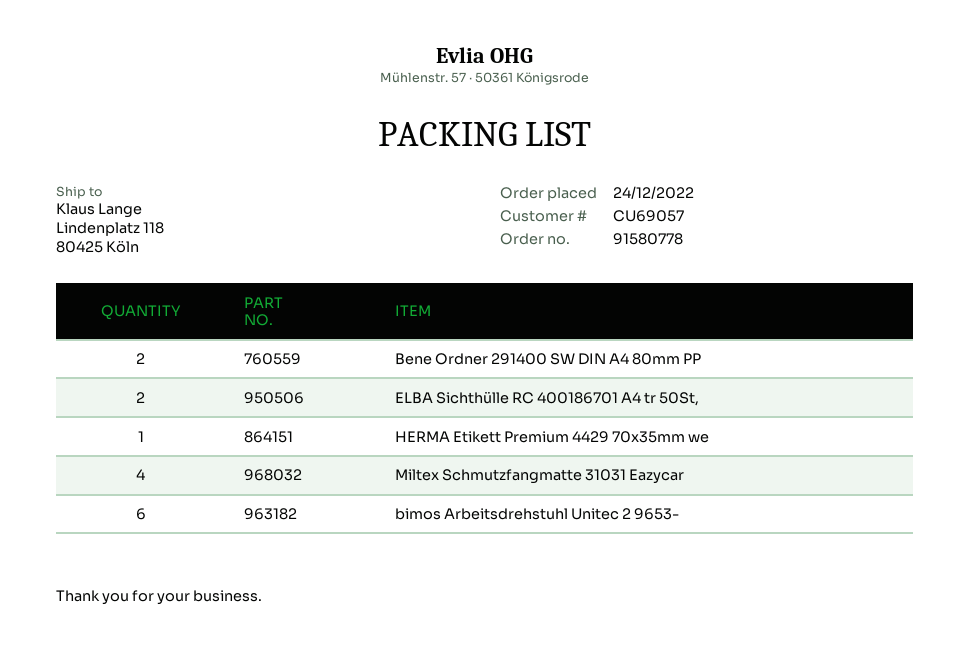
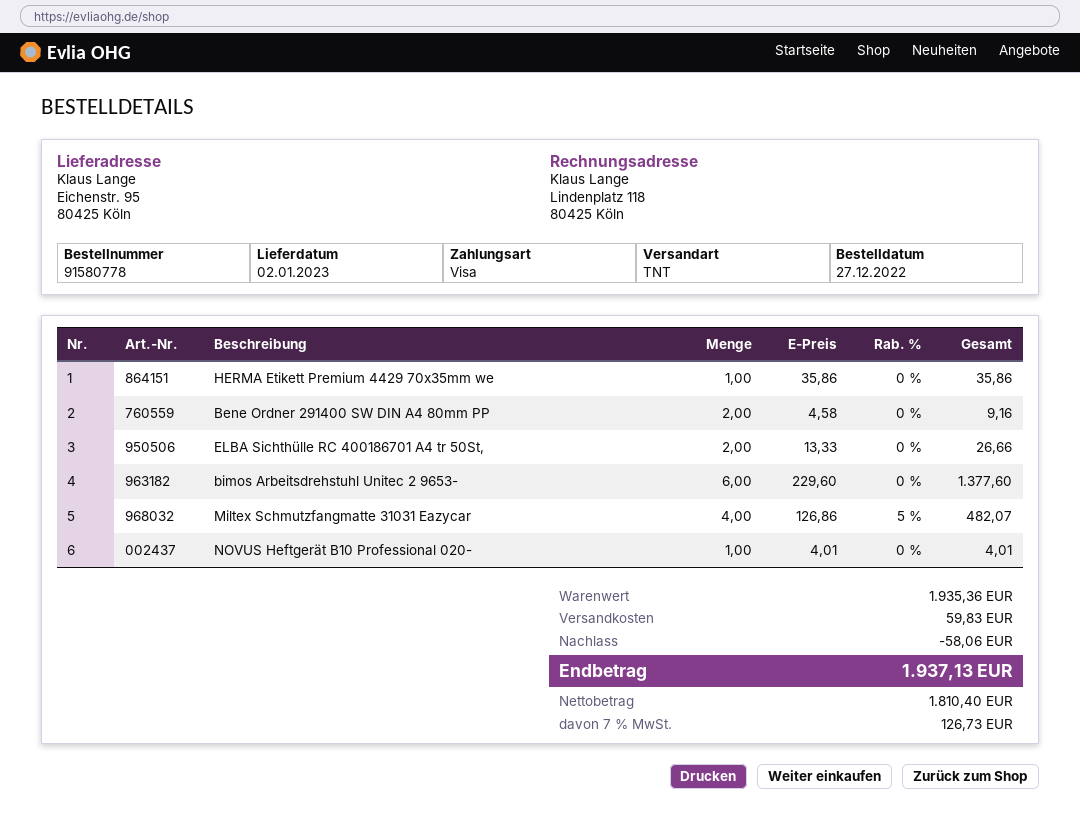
order date: 2022-12-24 -> 2022-12-27
ship to: Lindenplatz 118, 80425 Köln -> Eichenstr. 95, 80425 Köln
NOVUS Heftgerät B10 Professional 020-: none -> 1

